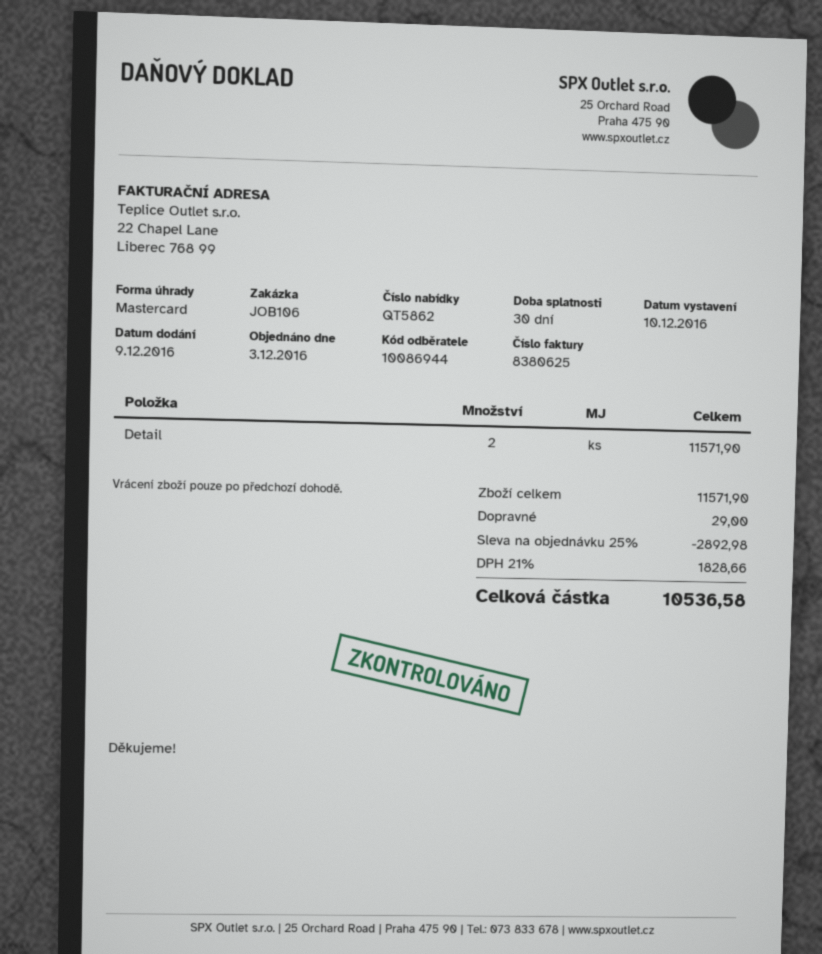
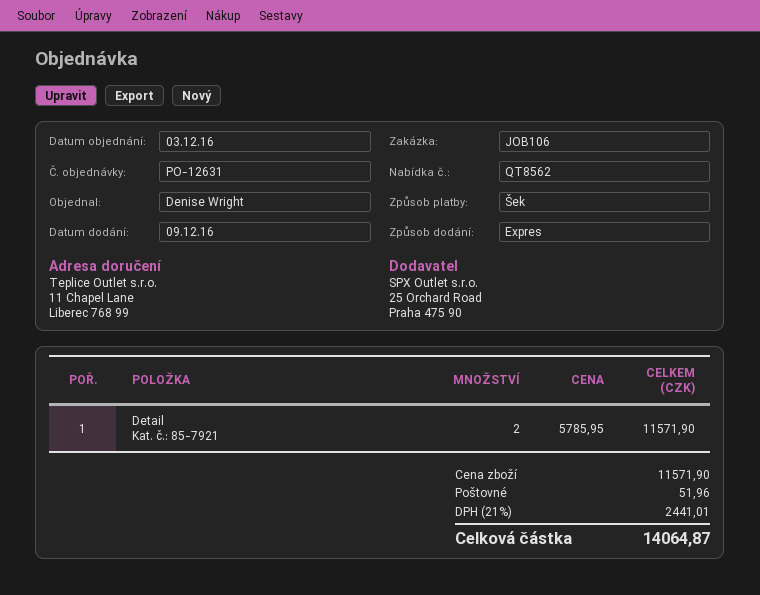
quote number: QT5862 -> QT8562
payment method: Mastercard -> cheque
discount: 25% = 2892.98 -> none
shipping: 29.00 -> 51.96
tax: 21% = 1828.66 -> 21% = 2441.01
total: 10536.58 -> 14064.87

